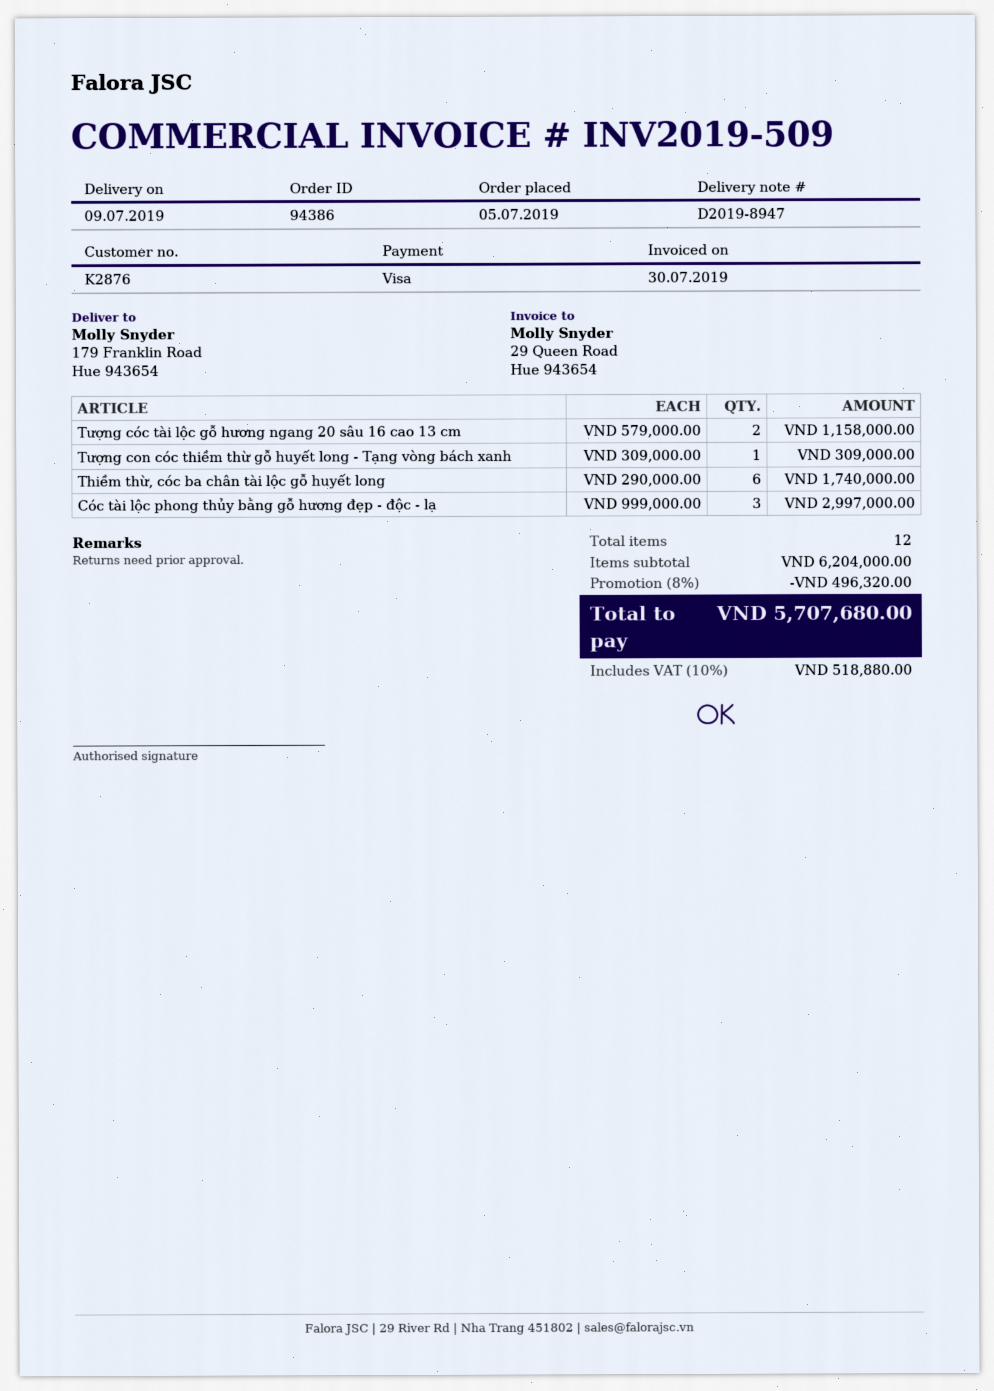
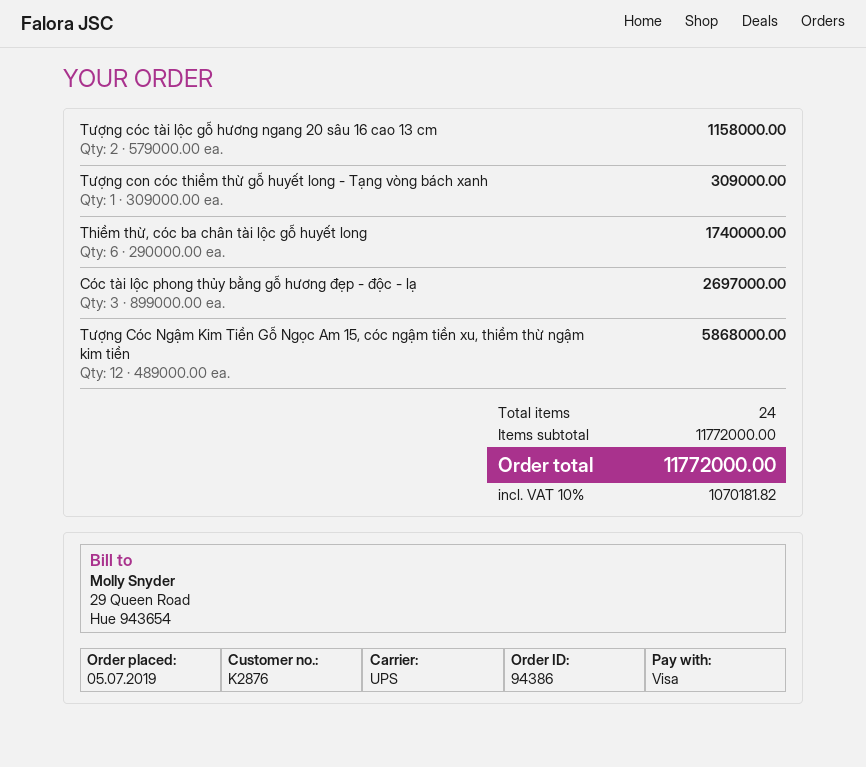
Cóc tài lộc phong thủy bằng gỗ hương đẹp - độc - lạ: 3 x 999000.00 = 2997000.00 -> 3 x 899000.00 = 2697000.00
Tượng Cóc Ngậm Kim Tiền Gỗ Ngọc Am 15, cóc ngậm tiền xu, thiềm thừ ngậm kim tiền: none -> 12 x 489000.00 = 5868000.00
total quantity: 12 -> 24
subtotal: 6204000.00 -> 11772000.00
discount: 8% = 496320.00 -> none
tax: 10% = 518880.00 -> 10% = 1070181.82
total: 5707680.00 -> 11772000.00

